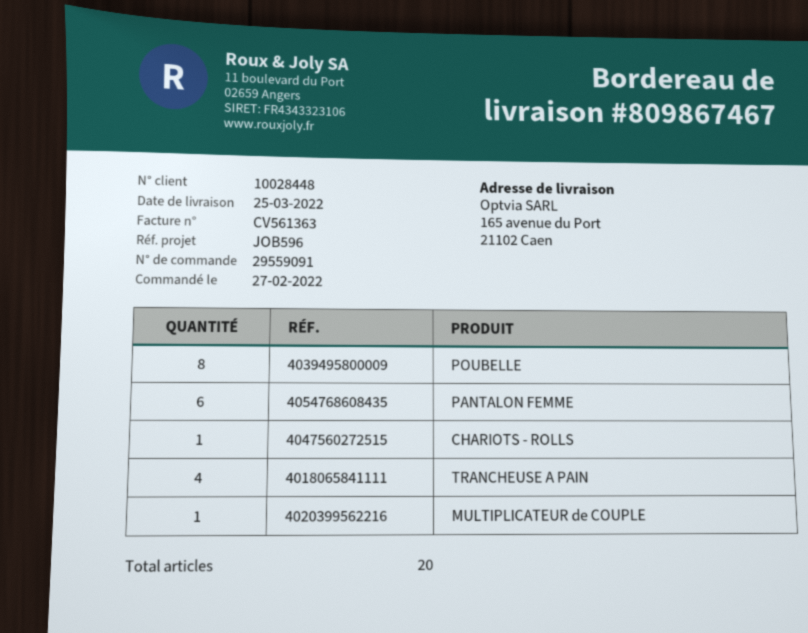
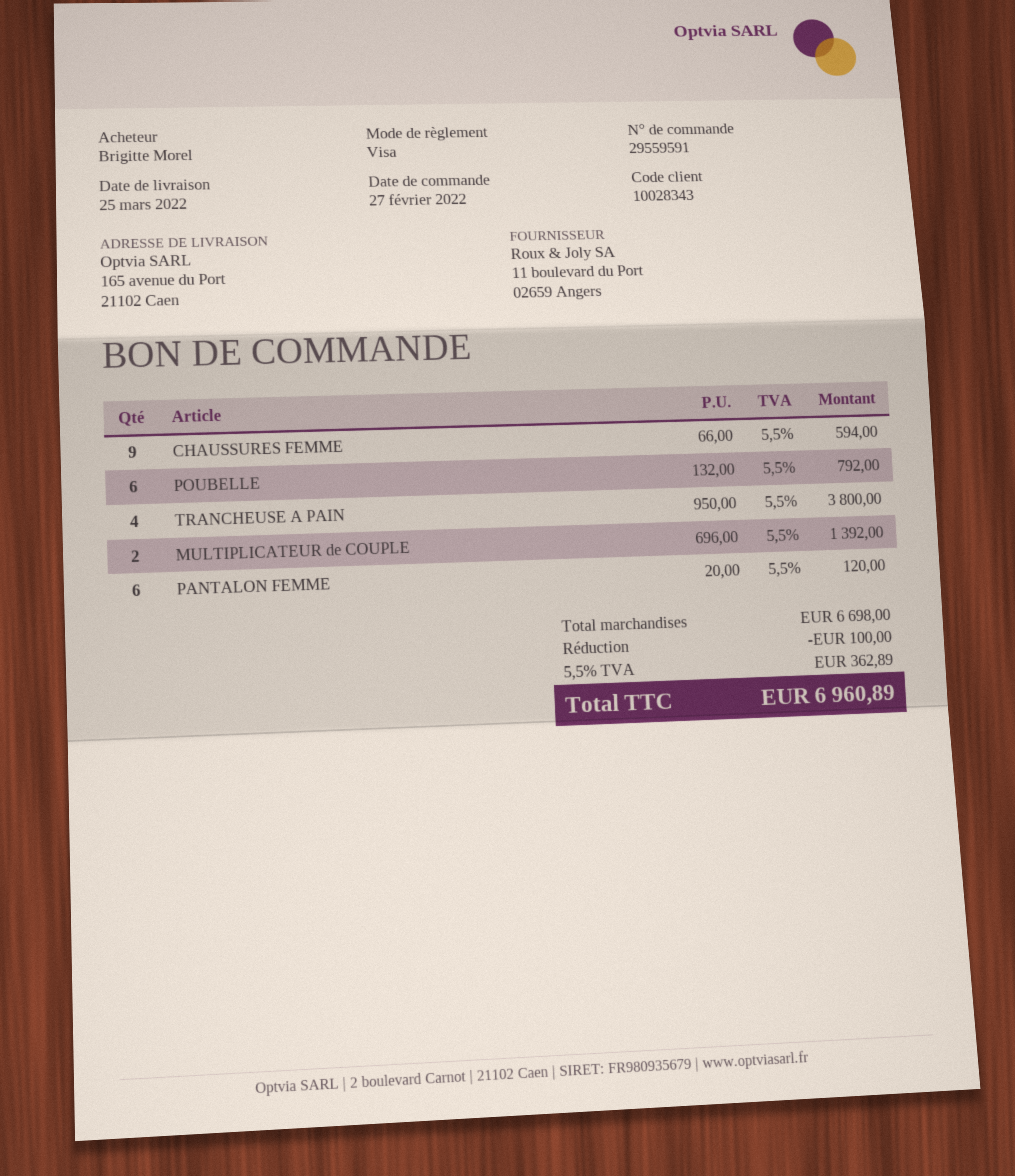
order number: 29559091 -> 29559591
customer number: 10028448 -> 10028343
POUBELLE: 8 -> 6
CHARIOTS - ROLLS: 1 -> none
MULTIPLICATEUR de COUPLE: 1 -> 2
CHAUSSURES FEMME: none -> 9

